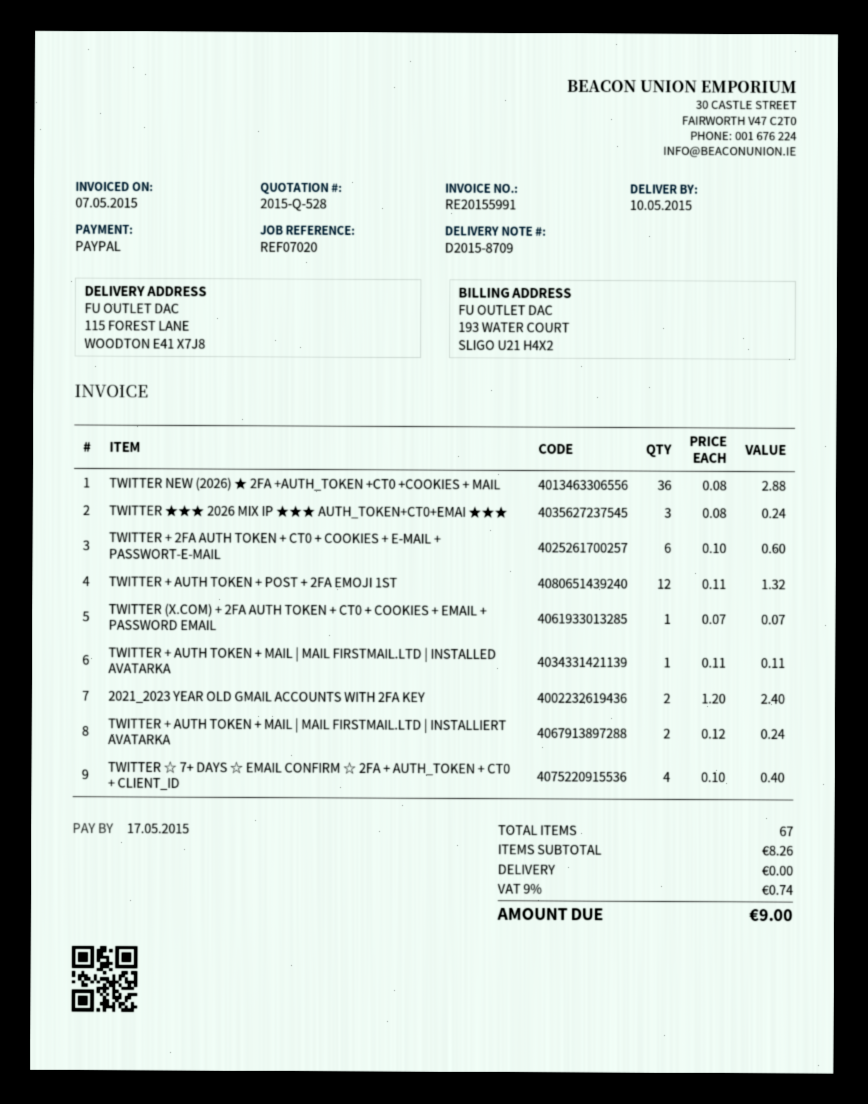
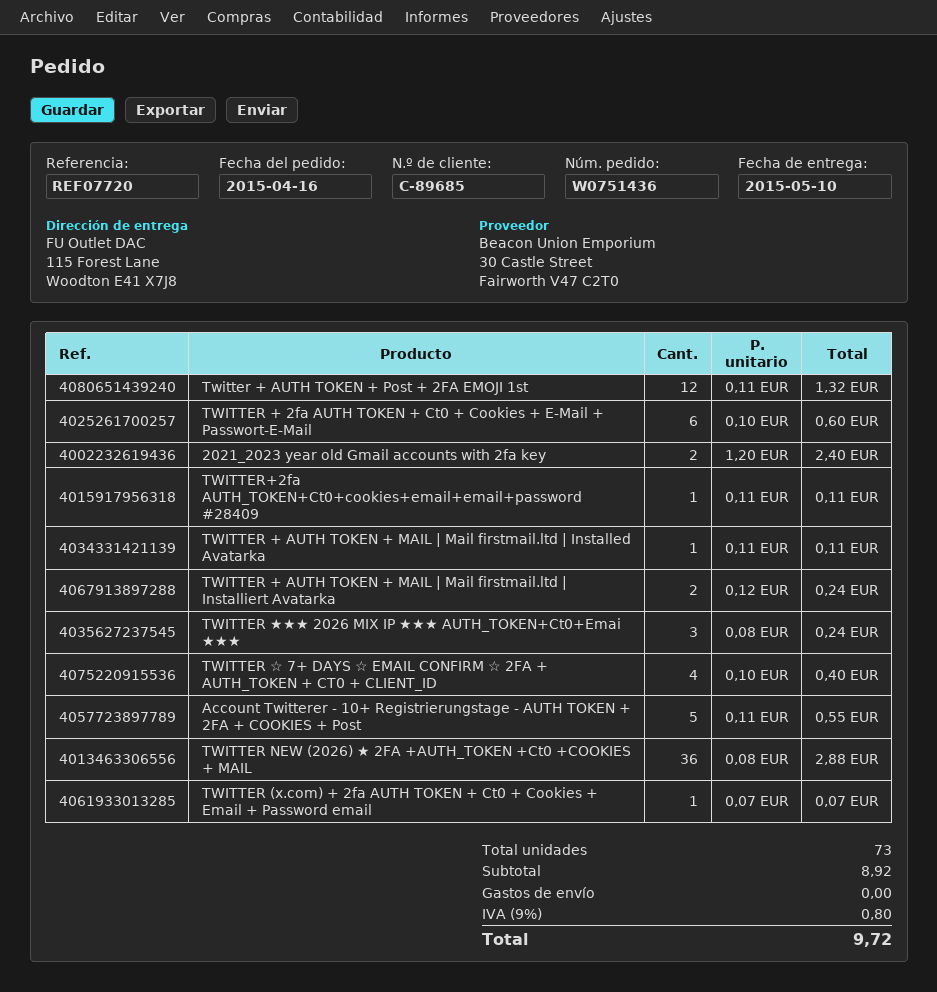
reference: REF07020 -> REF07720
TWITTER+2fa AUTH_TOKEN+Ct0+cookies+email+email+password #28409: none -> 1 x 0.11 = 0.11
Account Twitterer - 10+ Registrierungstage - AUTH TOKEN + 2FA + COOKIES + Post: none -> 5 x 0.11 = 0.55
total quantity: 67 -> 73
subtotal: 8.26 -> 8.92
tax: 9% = 0.74 -> 9% = 0.80
total: 9.00 -> 9.72

